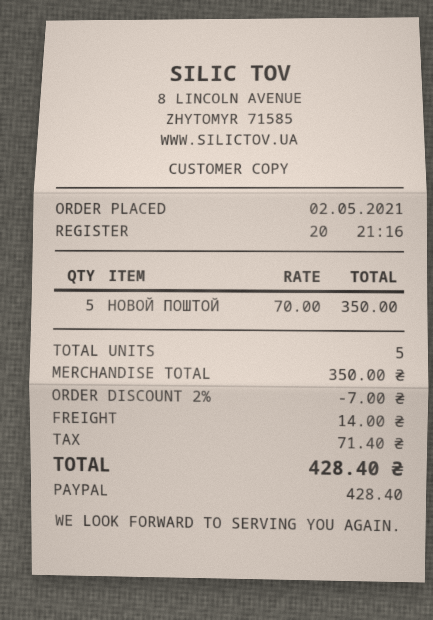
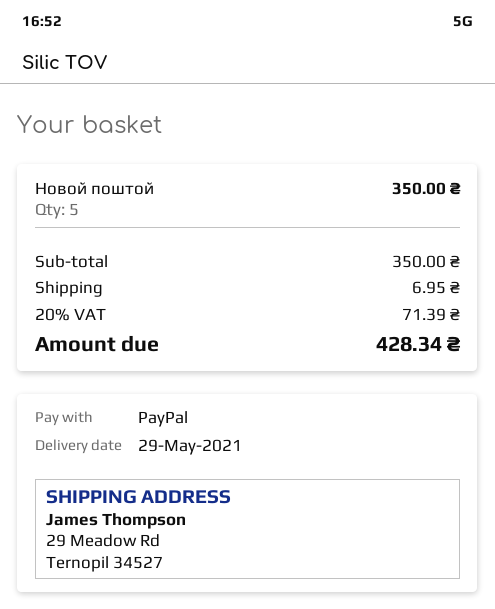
discount: 2% = 7.00 -> none
shipping: 14.00 -> 6.95
tax: 71.40 -> 71.39
total: 428.40 -> 428.34

